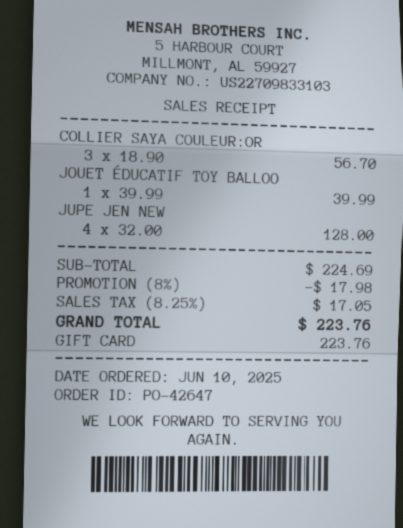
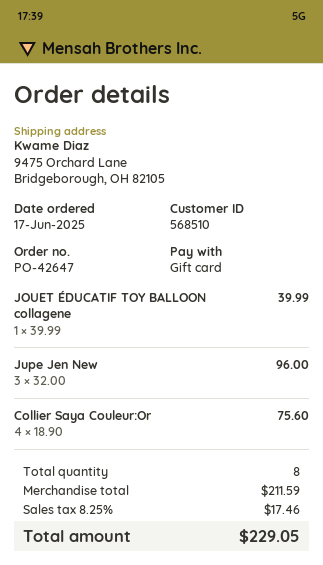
order date: 2025-06-10 -> 2025-06-17
COLLIER SAYA COULEUR:OR: 3 x 18.90 = 56.70 -> 4 x 18.90 = 75.60
JUPE JEN NEW: 4 x 32.00 = 128.00 -> 3 x 32.00 = 96.00
subtotal: 224.69 -> 211.59
discount: 8% = 17.98 -> none
tax: 8.25% = 17.05 -> 8.25% = 17.46
total: 223.76 -> 229.05

